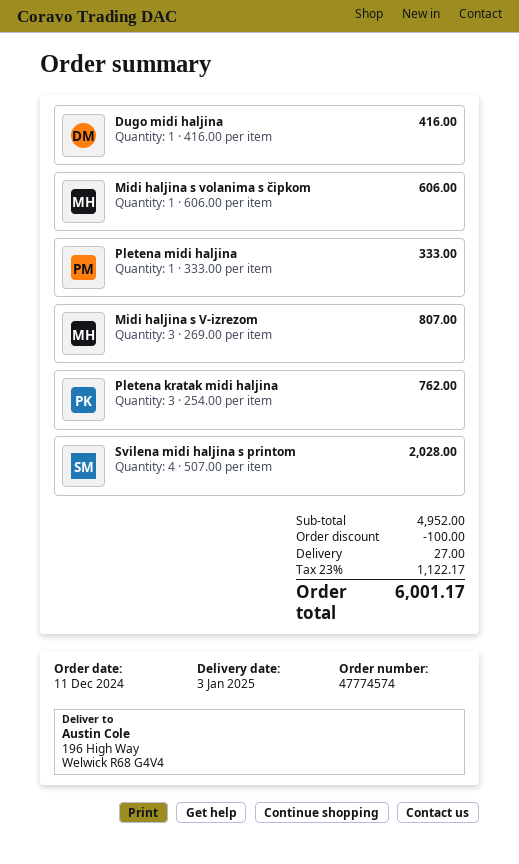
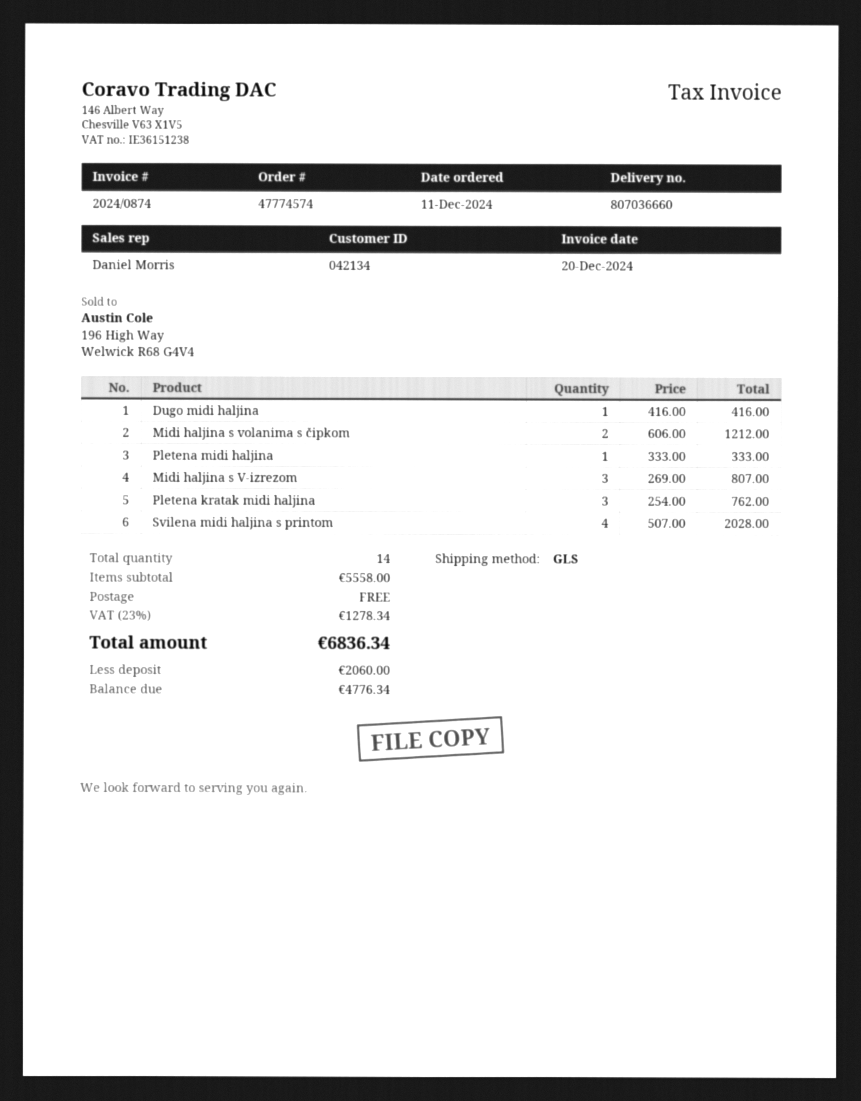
Midi haljina s volanima s čipkom: 1 x 606.00 = 606.00 -> 2 x 606.00 = 1212.00
subtotal: 4952.00 -> 5558.00
discount: 100.00 -> none
shipping: 27.00 -> 0.00
tax: 23% = 1122.17 -> 23% = 1278.34
total: 6001.17 -> 6836.34

